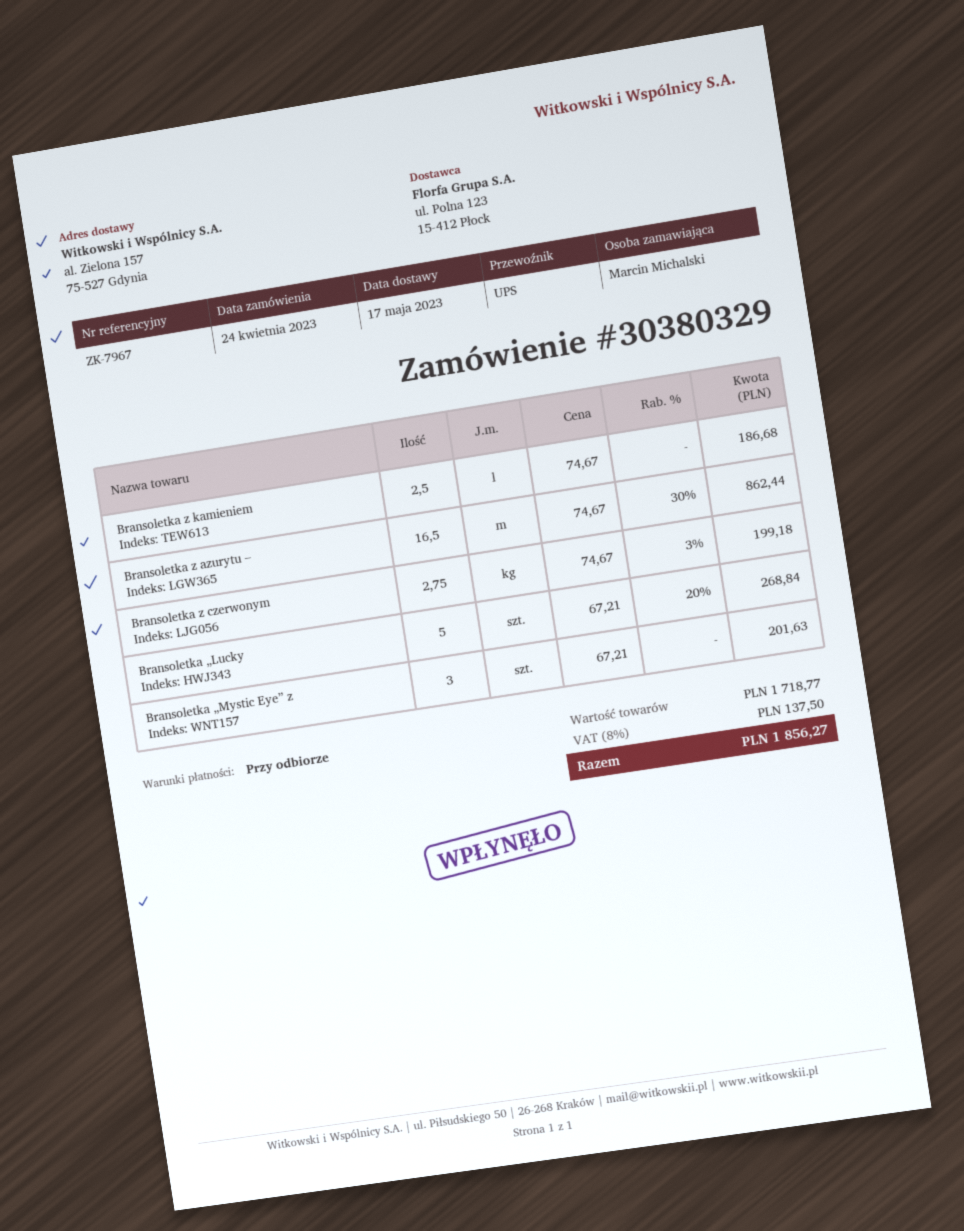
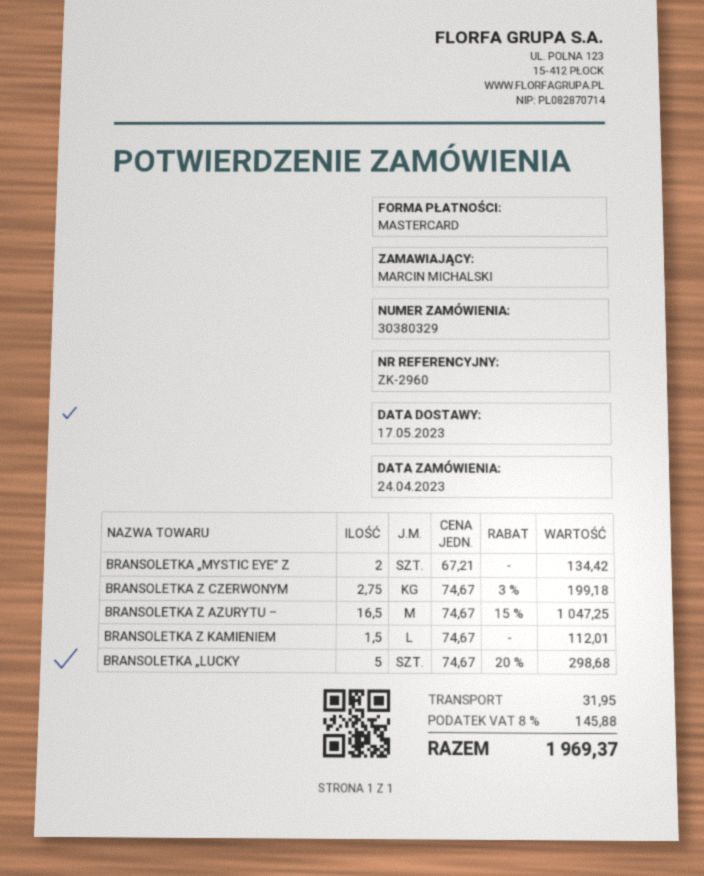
reference: ZK-7967 -> ZK-2960
Bransoletka z kamieniem: 2.5 x 74.67 = 186.68 -> 1.5 x 74.67 = 112.01
Bransoletka z azurytu –: 16.5 x 74.67 - 30% = 862.44 -> 16.5 x 74.67 - 15% = 1047.25
Bransoletka „Lucky: 5 x 67.21 - 20% = 268.84 -> 5 x 74.67 - 20% = 298.68
Bransoletka „Mystic Eye” z: 3 x 67.21 = 201.63 -> 2 x 67.21 = 134.42
shipping: none -> 31.95
tax: 8% = 137.50 -> 8% = 145.88
total: 1856.27 -> 1969.37

